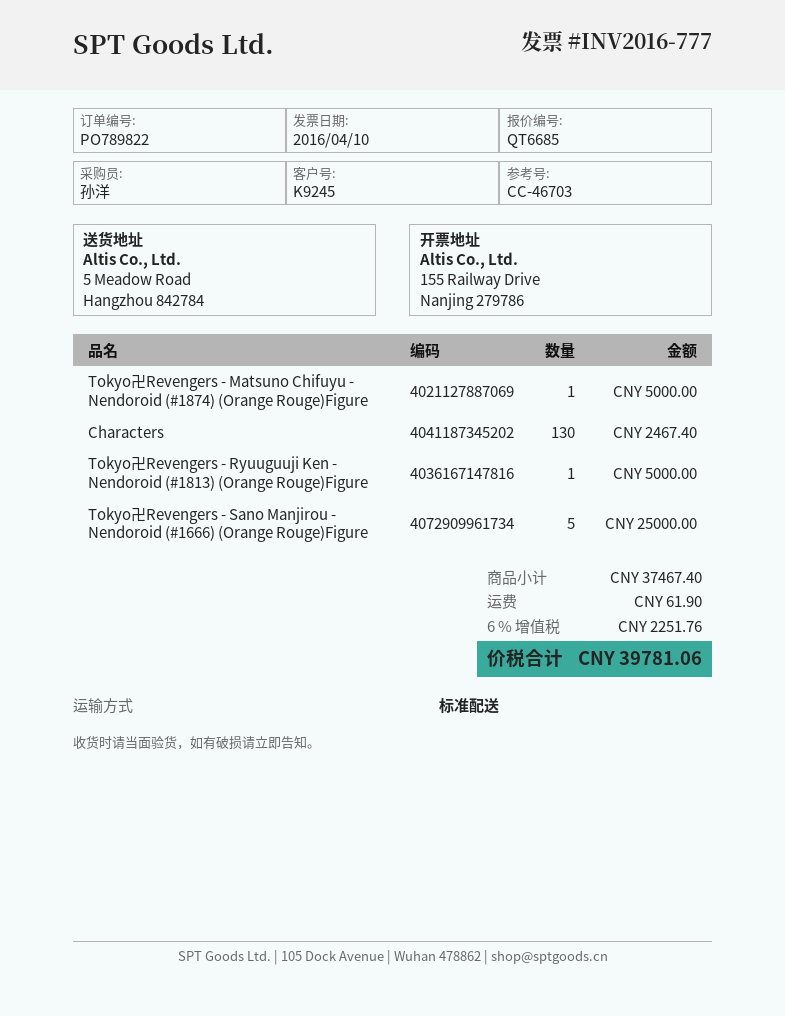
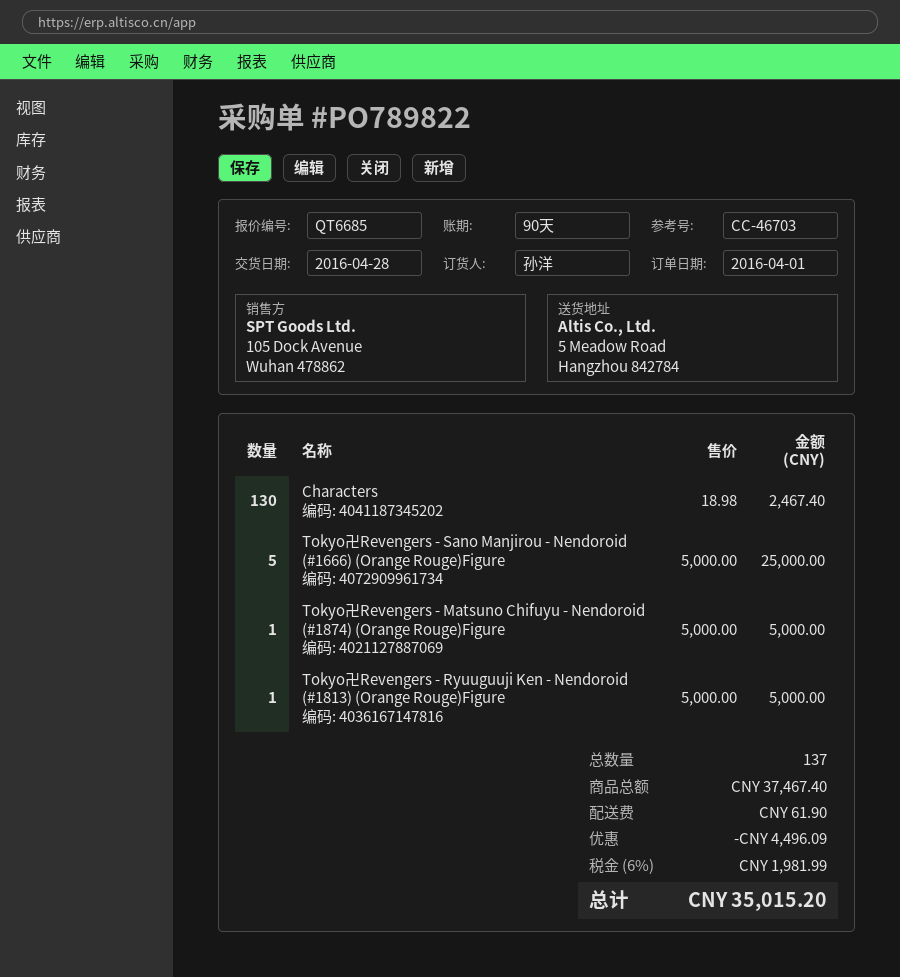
discount: none -> 4496.09
tax: 6% = 2251.76 -> 6% = 1981.99
total: 39781.06 -> 35015.20

